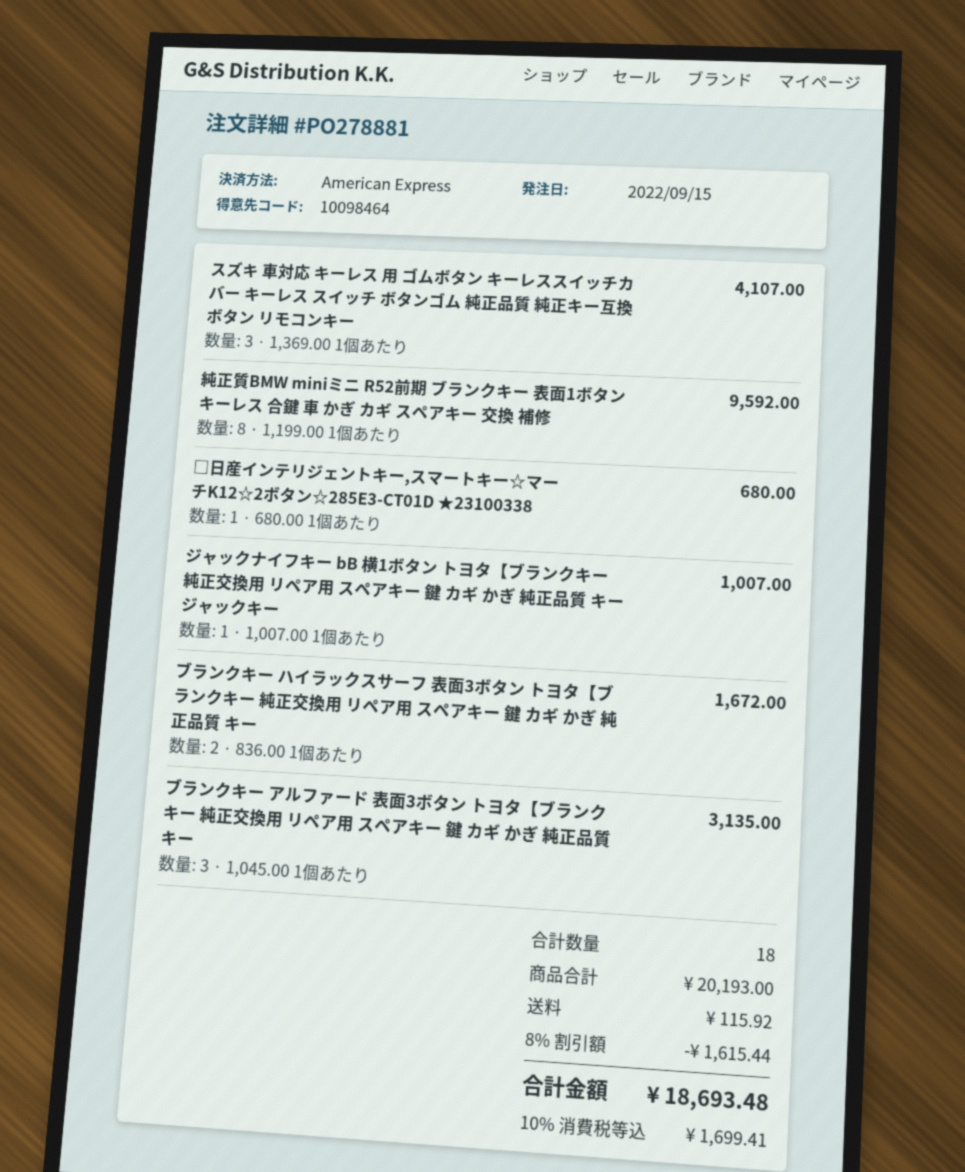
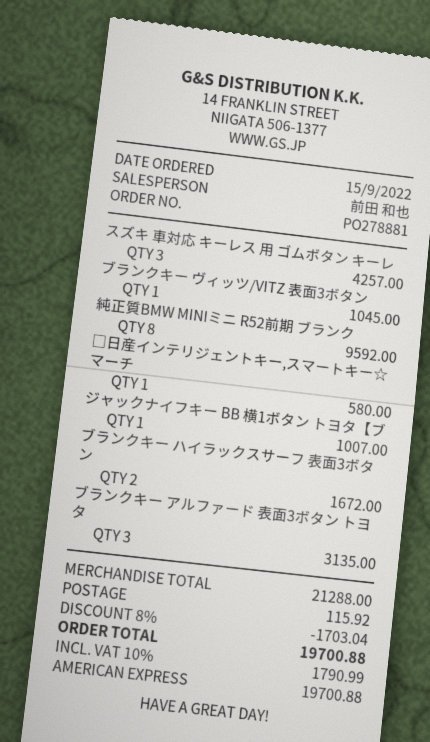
スズキ 車対応 キーレス 用 ゴムボタン キーレススイッチカバー キーレス スイッチ ボタンゴム 純正品質 純正キー互換 ボタン リモコンキー: 3 for 4107.00 -> 3 for 4257.00
□日産インテリジェントキー,スマートキー☆マーチK12☆2ボタン☆285E3-CT01D ★23100338: 1 for 680.00 -> 1 for 580.00
ブランクキー ヴィッツ/VITZ 表面3ボタン: none -> 1 for 1045.00
subtotal: 20193.00 -> 21288.00
discount: 8% = 1615.44 -> 8% = 1703.04
tax: 10% = 1699.41 -> 10% = 1790.99
total: 18693.48 -> 19700.88

